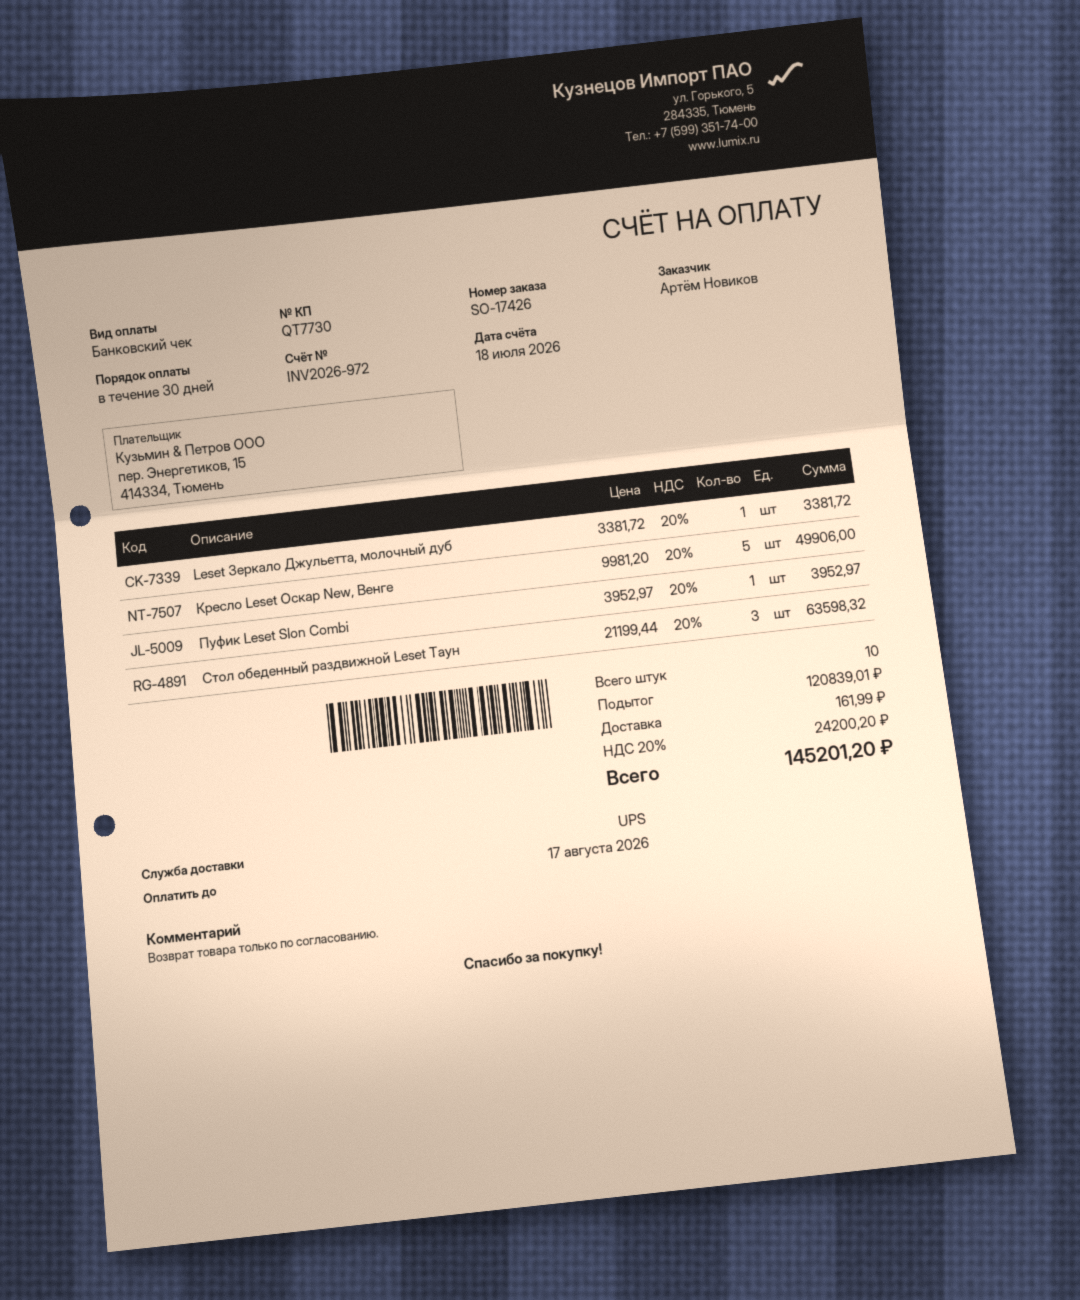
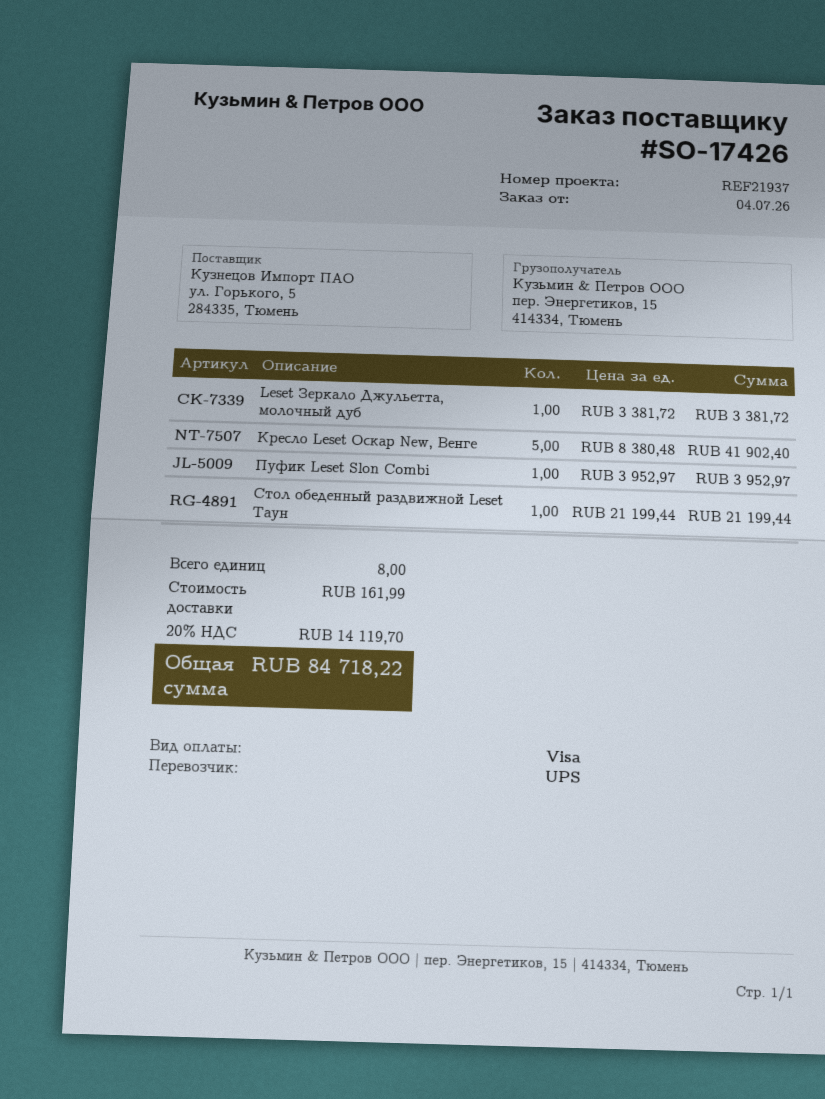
payment method: cheque -> Visa
Кресло Leset Оскар New, Венге: 5 x 9981.20 = 49906.00 -> 5 x 8380.48 = 41902.40
Стол обеденный раздвижной Leset Таун: 3 x 21199.44 = 63598.32 -> 1 x 21199.44 = 21199.44
total quantity: 10 -> 8
tax: 20% = 24200.20 -> 20% = 14119.70
total: 145201.20 -> 84718.22

